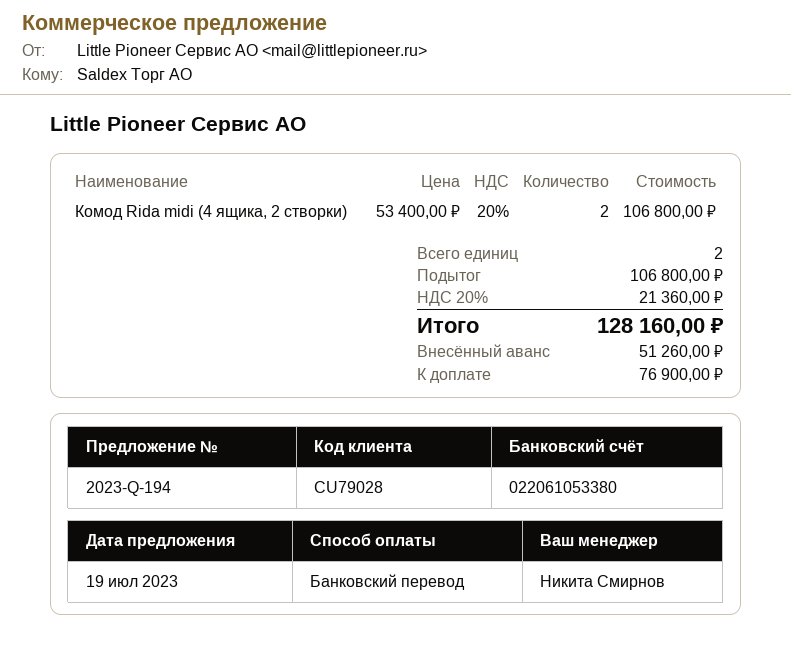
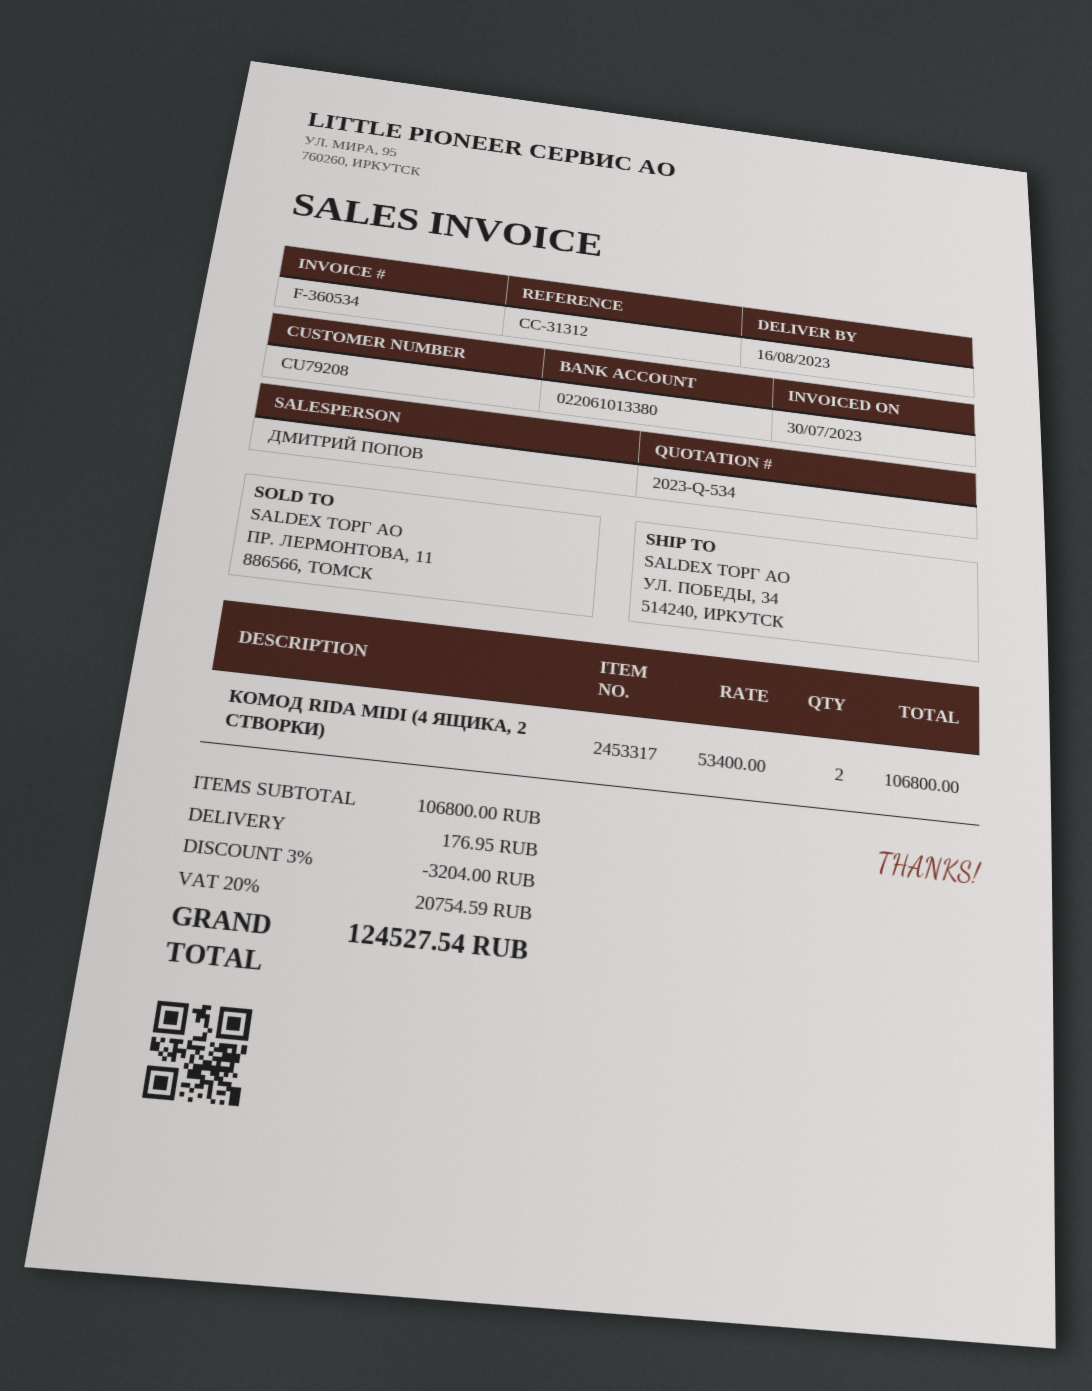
quote number: 2023-Q-194 -> 2023-Q-534
customer number: CU79028 -> CU79208
sales rep: Никита Смирнов -> ДМИТРИЙ ПОПОВ
bank account: 022061053380 -> 022061013380
discount: none -> 3% = 3204.00
shipping: none -> 176.95
tax: 20% = 21360.00 -> 20% = 20754.59
total: 128160.00 -> 124527.54

